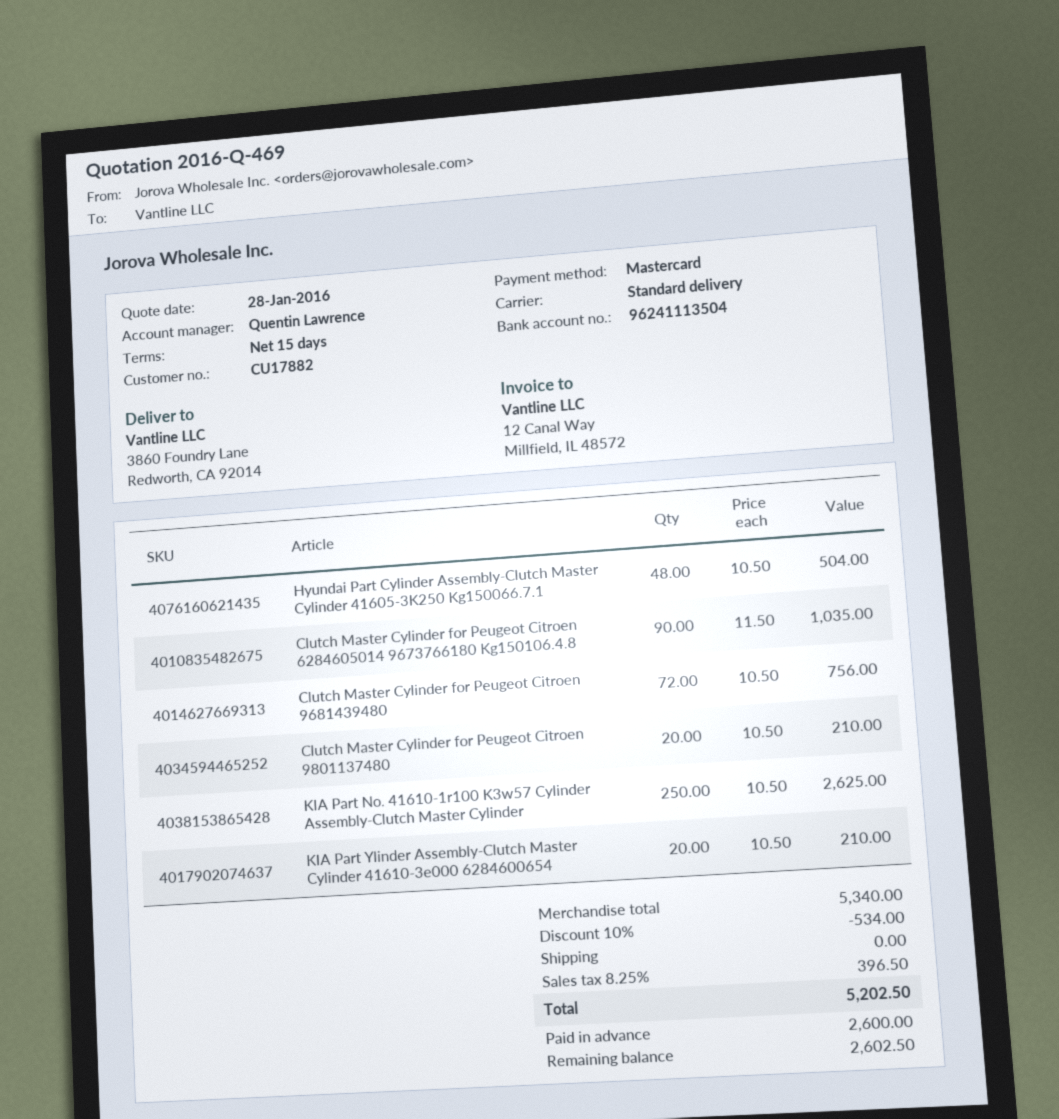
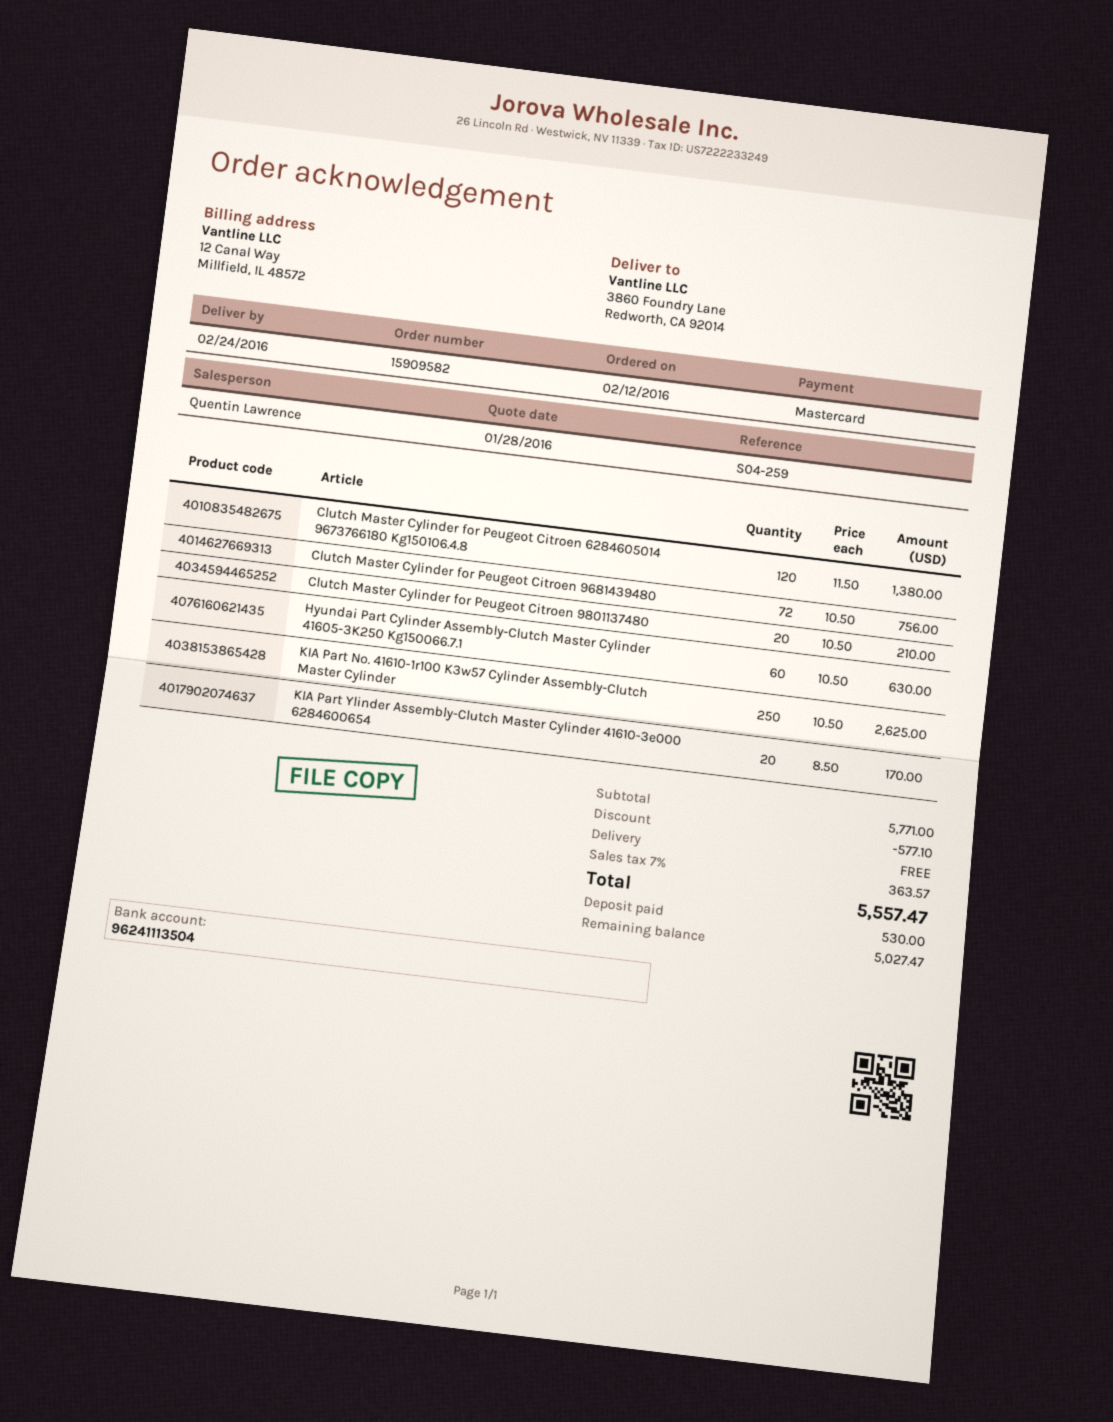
Hyundai Part Cylinder Assembly-Clutch Master Cylinder 41605-3K250 Kg150066.7.1: 48 x 10.50 = 504.00 -> 60 x 10.50 = 630.00
Clutch Master Cylinder for Peugeot Citroen 6284605014 9673766180 Kg150106.4.8: 90 x 11.50 = 1035.00 -> 120 x 11.50 = 1380.00
KIA Part Ylinder Assembly-Clutch Master Cylinder 41610-3e000 6284600654: 20 x 10.50 = 210.00 -> 20 x 8.50 = 170.00
subtotal: 5340.00 -> 5771.00
discount: 534.00 -> 577.10
tax: 8.25% = 396.50 -> 7% = 363.57
total: 5202.50 -> 5557.47
deposit: 2600.00 -> 530.00
balance: 2602.50 -> 5027.47

